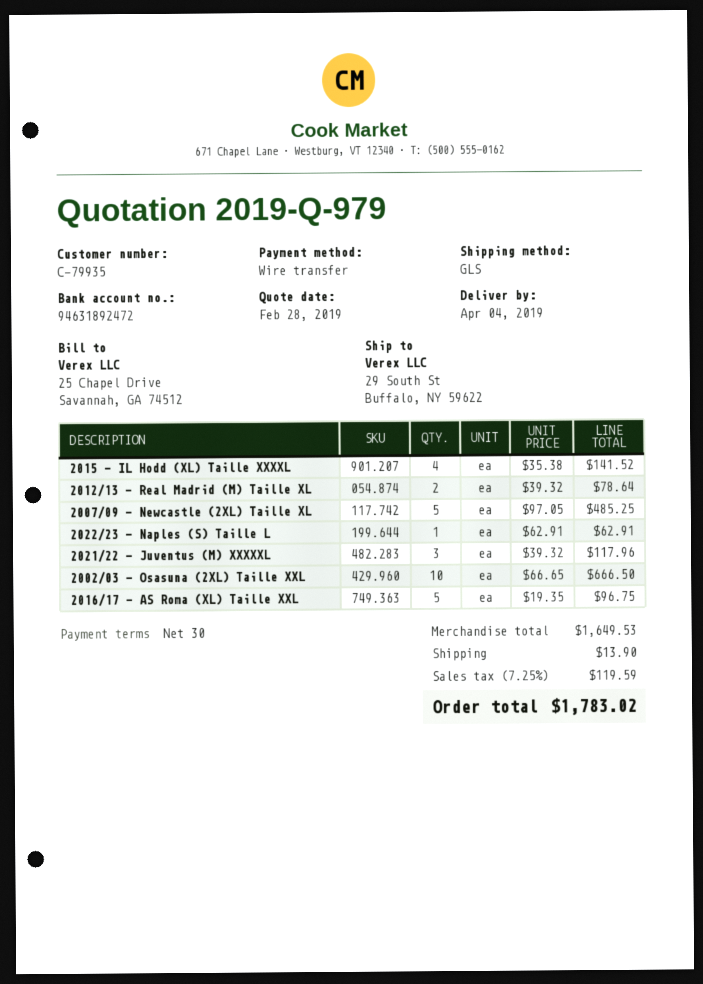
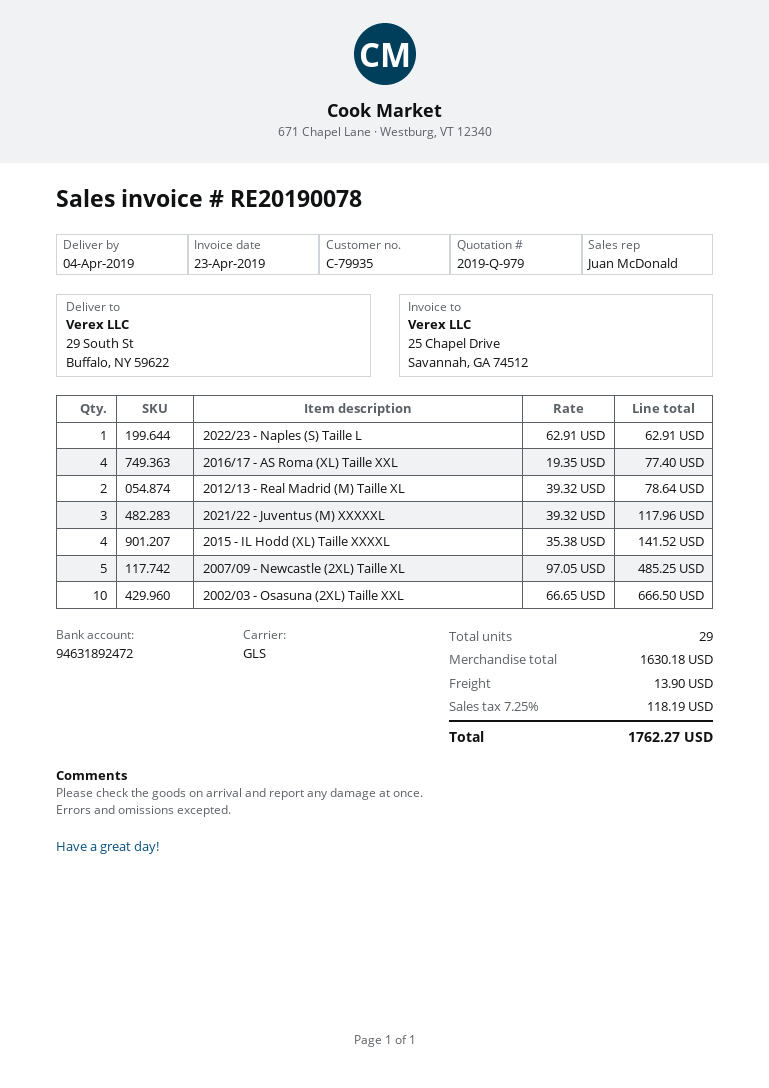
2016/17 - AS Roma (XL) Taille XXL: 5 x 19.35 = 96.75 -> 4 x 19.35 = 77.40
subtotal: 1649.53 -> 1630.18
tax: 7.25% = 119.59 -> 7.25% = 118.19
total: 1783.02 -> 1762.27

